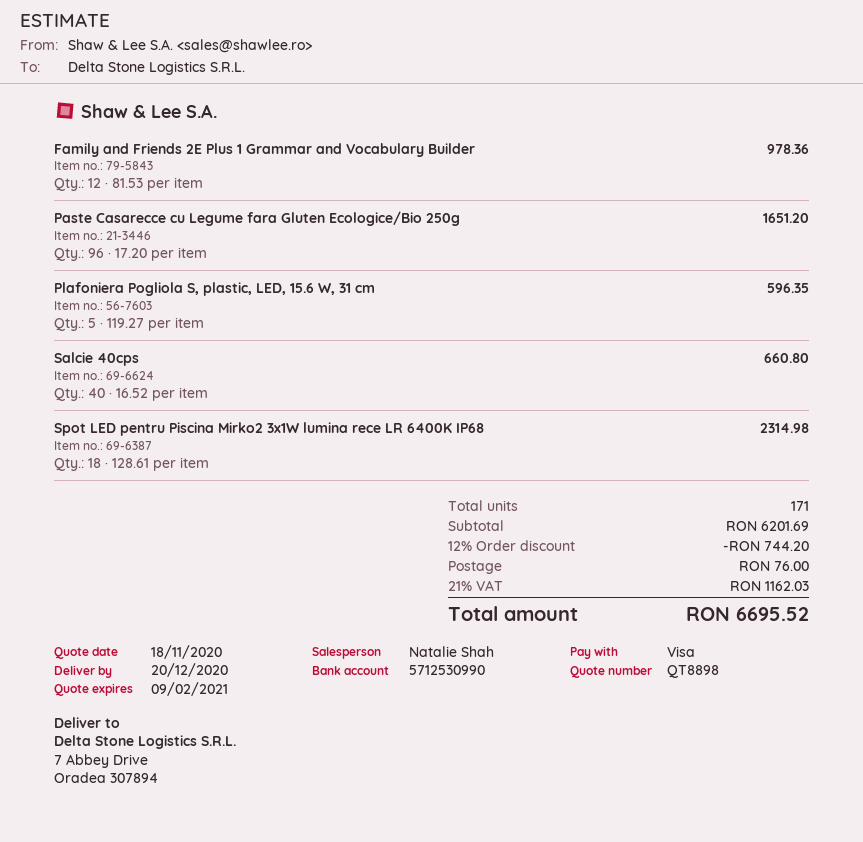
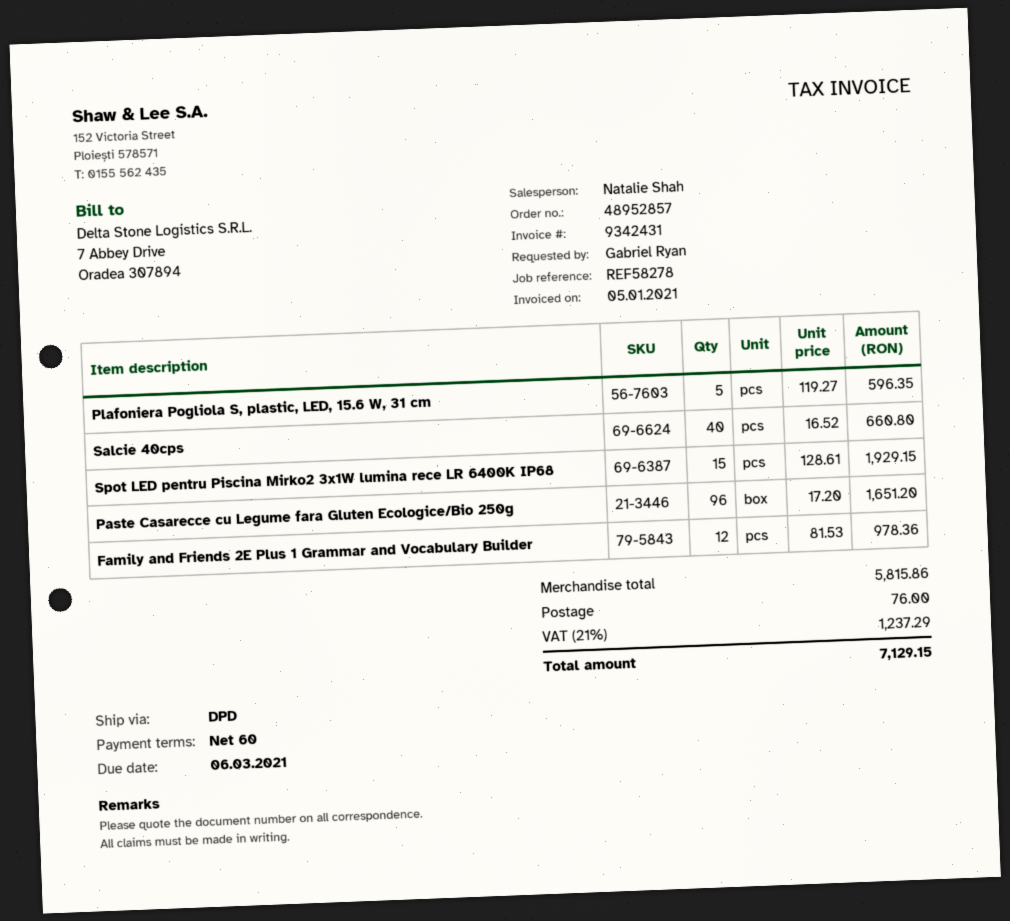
Spot LED pentru Piscina Mirko2 3x1W lumina rece LR 6400K IP68: 18 x 128.61 = 2314.98 -> 15 x 128.61 = 1929.15
subtotal: 6201.69 -> 5815.86
discount: 12% = 744.20 -> none
tax: 21% = 1162.03 -> 21% = 1237.29
total: 6695.52 -> 7129.15

